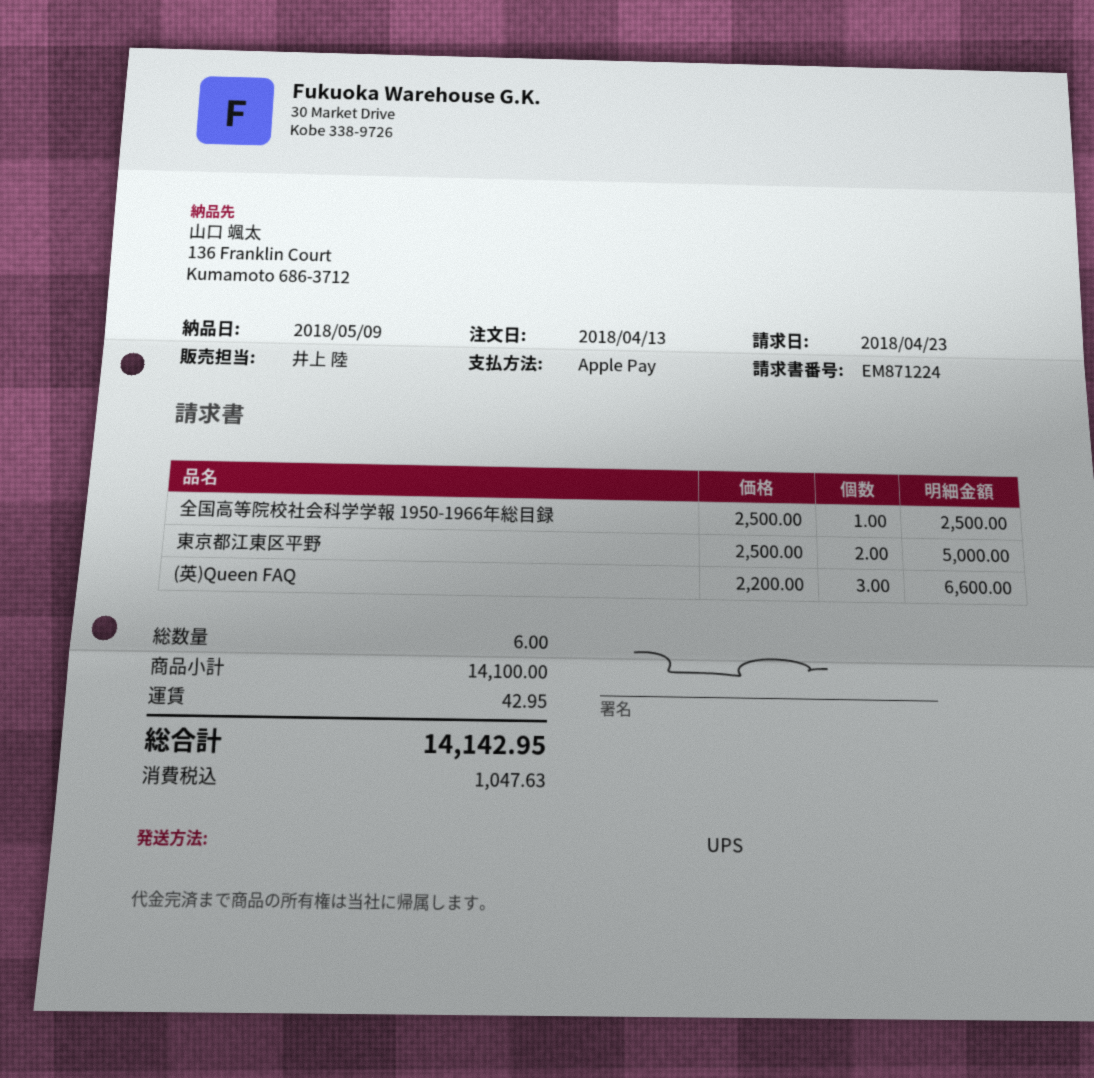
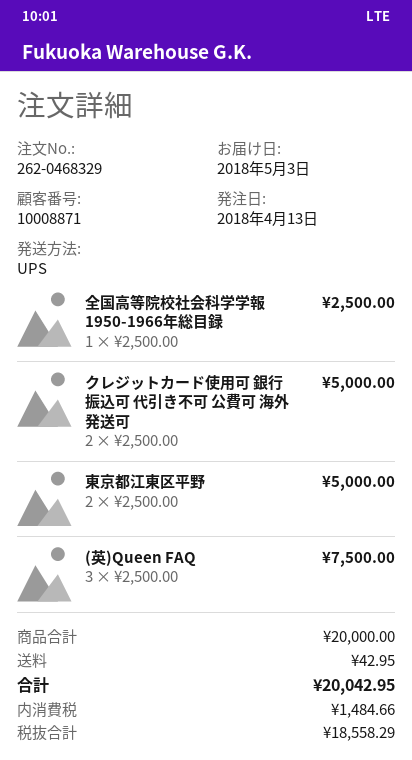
delivery date: 2018-05-09 -> 2018-05-03
(英)Queen FAQ: 3 x 2200.00 = 6600.00 -> 3 x 2500.00 = 7500.00
クレジットカード使用可 銀行振込可 代引き不可 公費可 海外発送可: none -> 2 x 2500.00 = 5000.00
subtotal: 14100.00 -> 20000.00
tax: 1047.63 -> 1484.66
total: 14142.95 -> 20042.95

